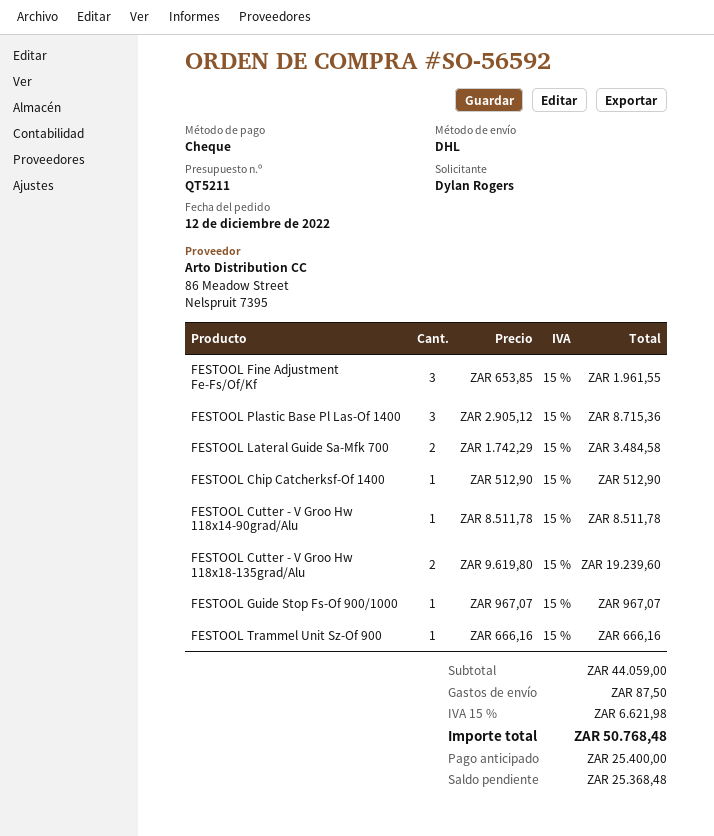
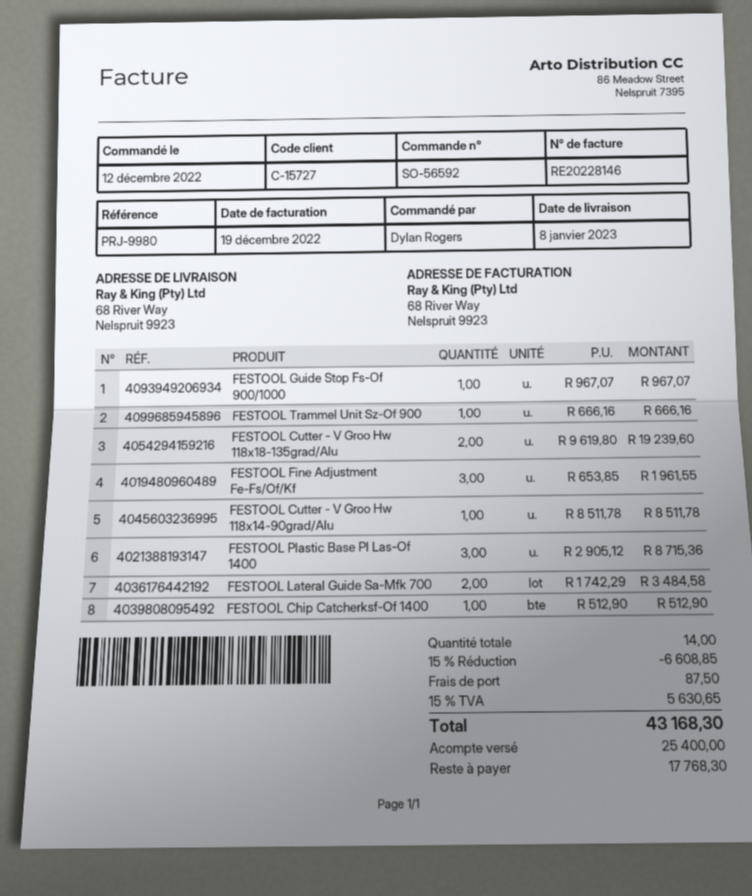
discount: none -> 15% = 6608.85
tax: 15% = 6621.98 -> 15% = 5630.65
total: 50768.48 -> 43168.30
balance: 25368.48 -> 17768.30

